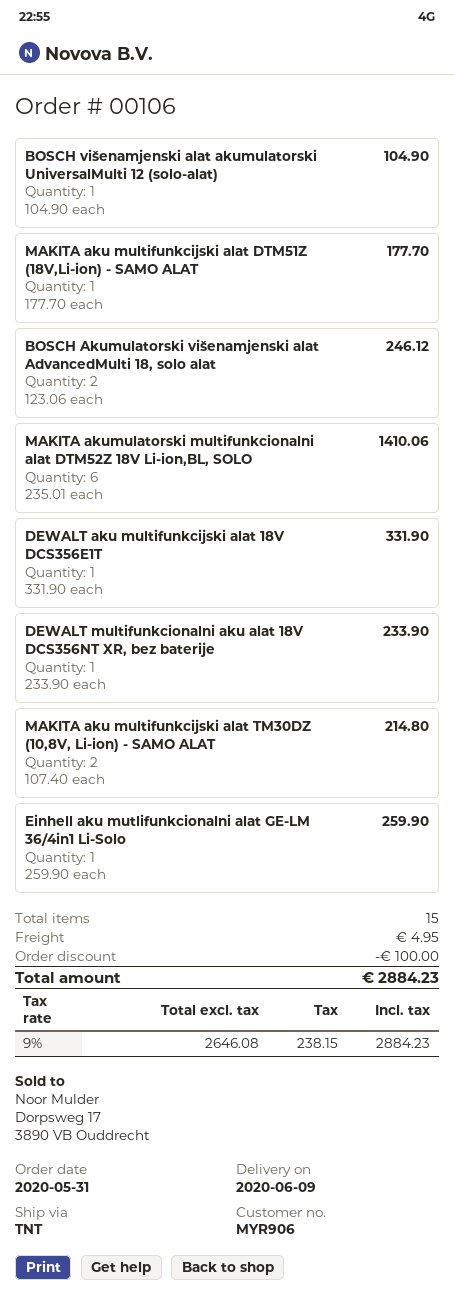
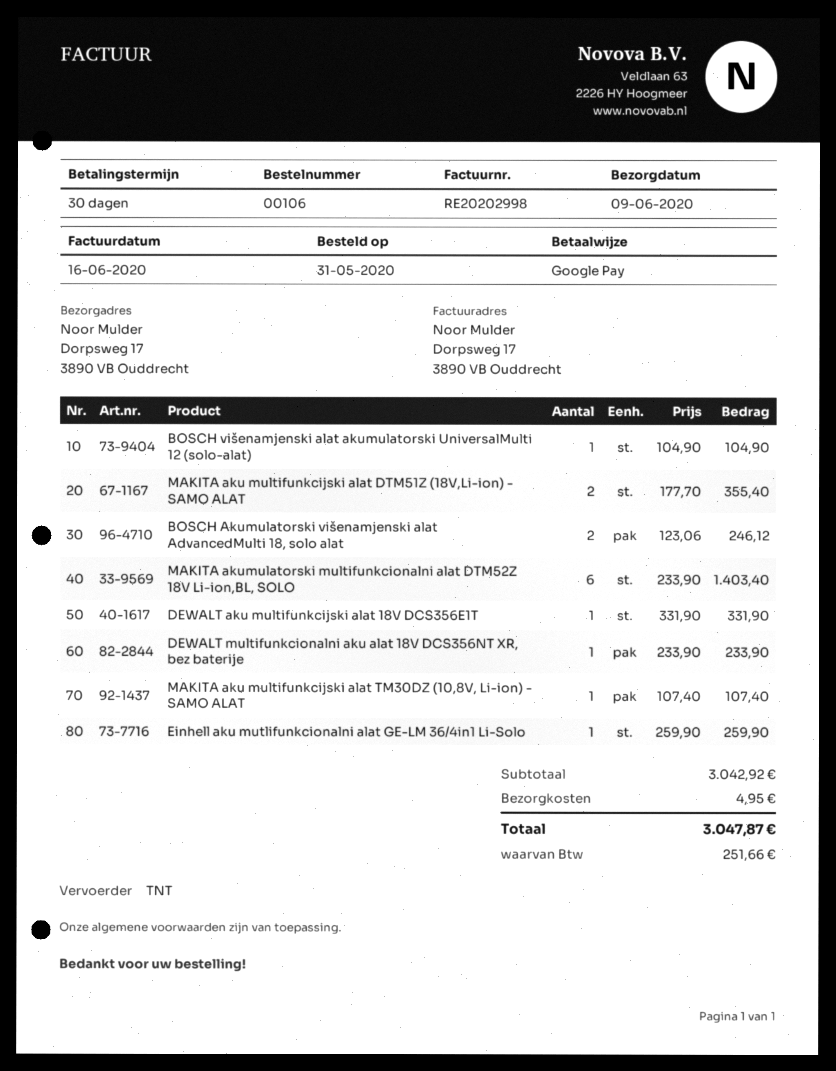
MAKITA aku multifunkcijski alat DTM51Z (18V,Li-ion) - SAMO ALAT: 1 x 177.70 = 177.70 -> 2 x 177.70 = 355.40
MAKITA akumulatorski multifunkcionalni alat DTM52Z 18V Li-ion,BL, SOLO: 6 x 235.01 = 1410.06 -> 6 x 233.90 = 1403.40
MAKITA aku multifunkcijski alat TM30DZ (10,8V, Li-ion) - SAMO ALAT: 2 x 107.40 = 214.80 -> 1 x 107.40 = 107.40
discount: 100.00 -> none
tax: 238.15 -> 251.66
total: 2884.23 -> 3047.87

